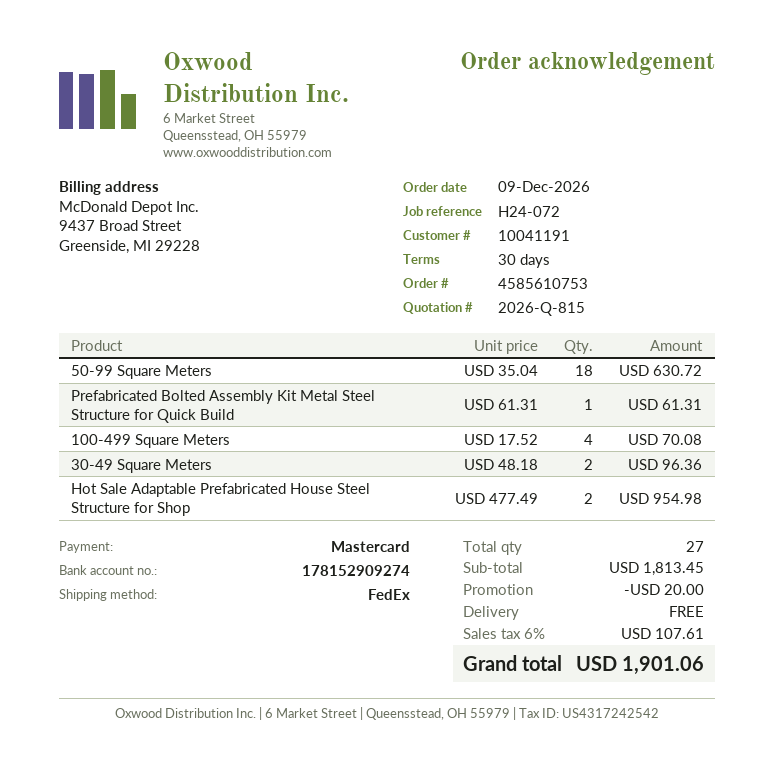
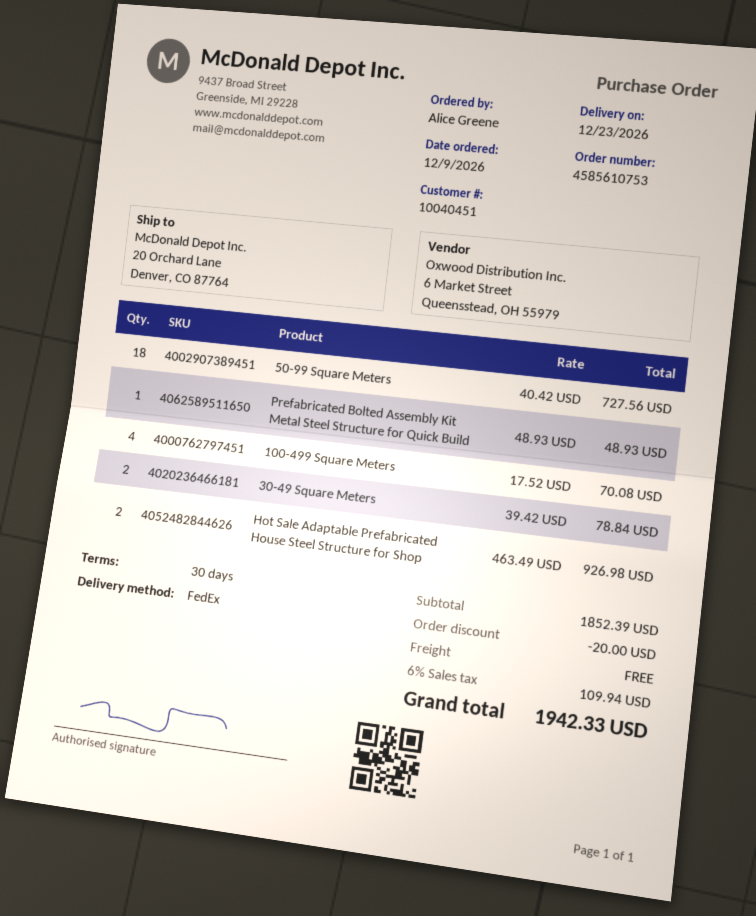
customer number: 10041191 -> 10040451
50-99 Square Meters: 18 x 35.04 = 630.72 -> 18 x 40.42 = 727.56
Prefabricated Bolted Assembly Kit Metal Steel Structure for Quick Build: 1 x 61.31 = 61.31 -> 1 x 48.93 = 48.93
30-49 Square Meters: 2 x 48.18 = 96.36 -> 2 x 39.42 = 78.84
Hot Sale Adaptable Prefabricated House Steel Structure for Shop: 2 x 477.49 = 954.98 -> 2 x 463.49 = 926.98
subtotal: 1813.45 -> 1852.39
tax: 6% = 107.61 -> 6% = 109.94
total: 1901.06 -> 1942.33

